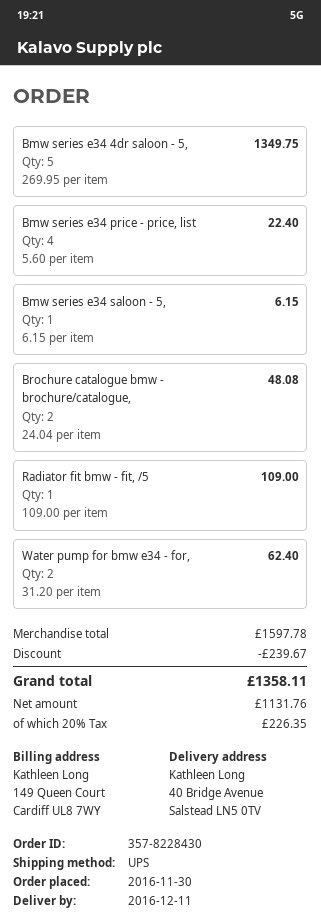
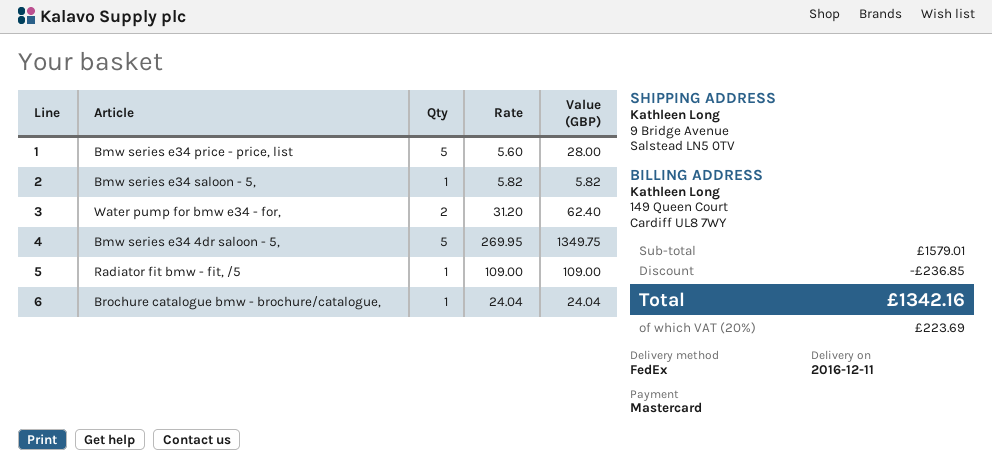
shipping method: UPS -> FedEx
ship to: 40 Bridge Avenue, Salstead LN5 0TV -> 9 Bridge Avenue, Salstead LN5 0TV
Bmw series e34 price - price, list: 4 x 5.60 = 22.40 -> 5 x 5.60 = 28.00
Bmw series e34 saloon - 5,: 1 x 6.15 = 6.15 -> 1 x 5.82 = 5.82
Brochure catalogue bmw - brochure/catalogue,: 2 x 24.04 = 48.08 -> 1 x 24.04 = 24.04
subtotal: 1597.78 -> 1579.01
discount: 239.67 -> 236.85
tax: 20% = 226.35 -> 20% = 223.69
total: 1358.11 -> 1342.16

